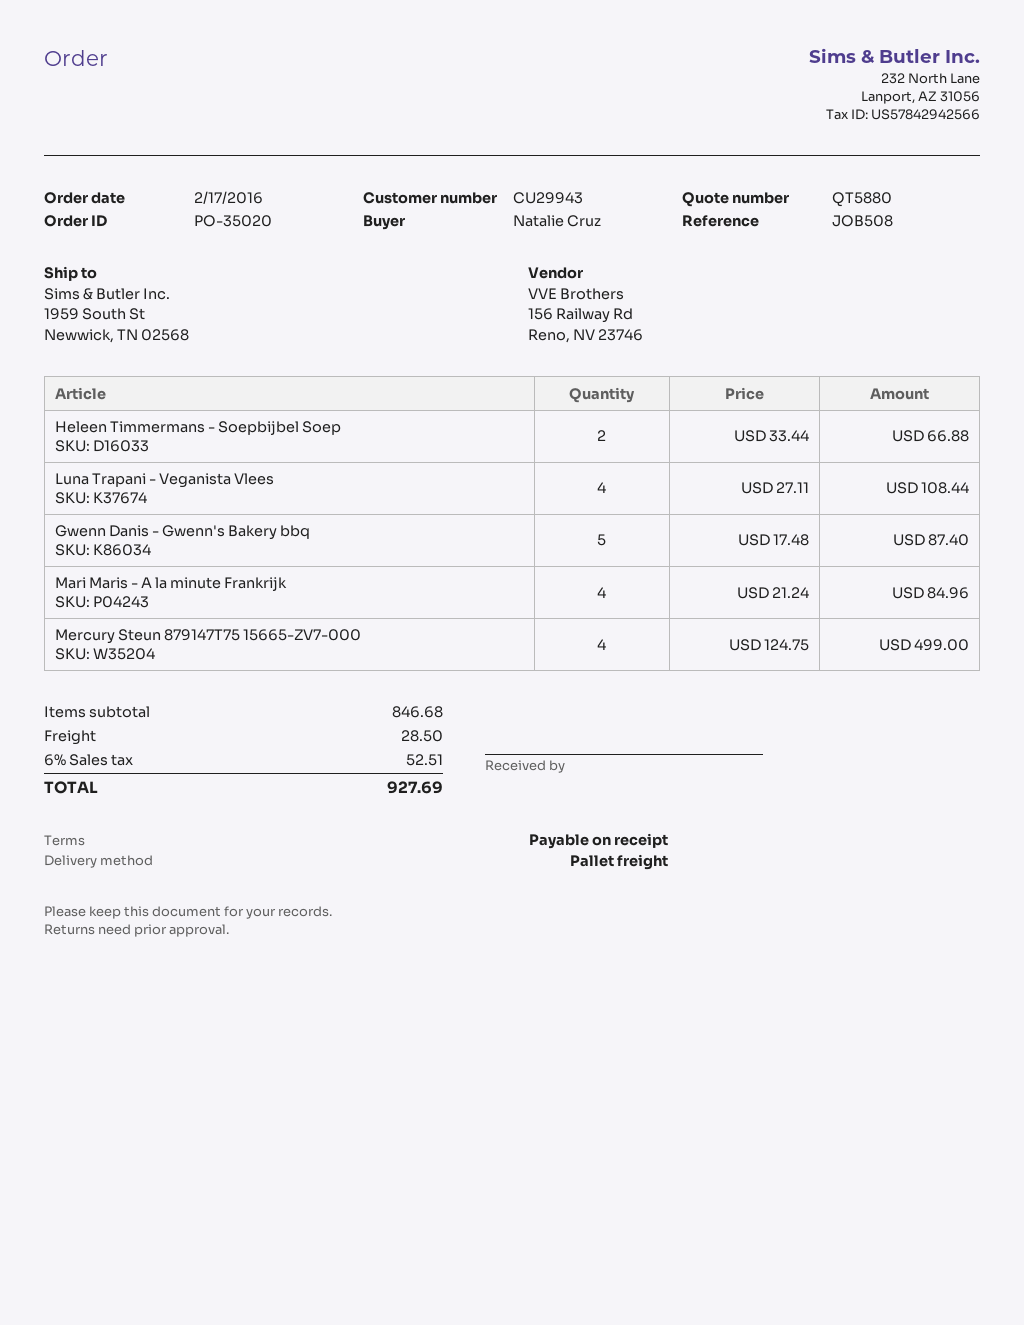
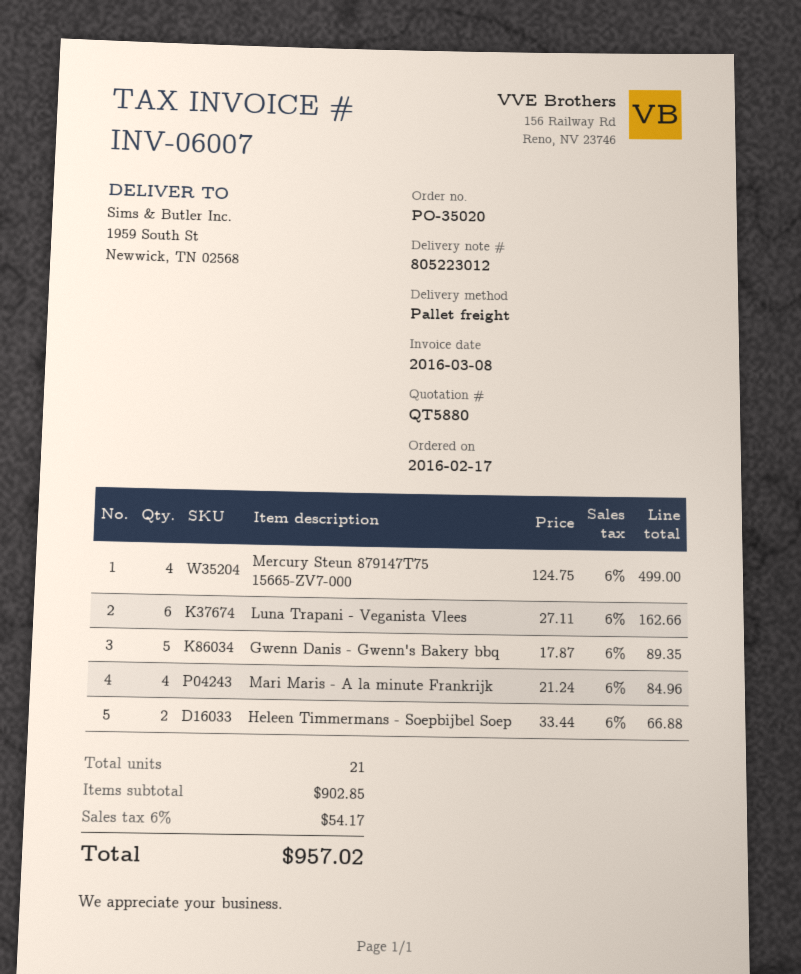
Luna Trapani - Veganista Vlees: 4 x 27.11 = 108.44 -> 6 x 27.11 = 162.66
Gwenn Danis - Gwenn's Bakery bbq: 5 x 17.48 = 87.40 -> 5 x 17.87 = 89.35
subtotal: 846.68 -> 902.85
shipping: 28.50 -> none
tax: 6% = 52.51 -> 6% = 54.17
total: 927.69 -> 957.02

